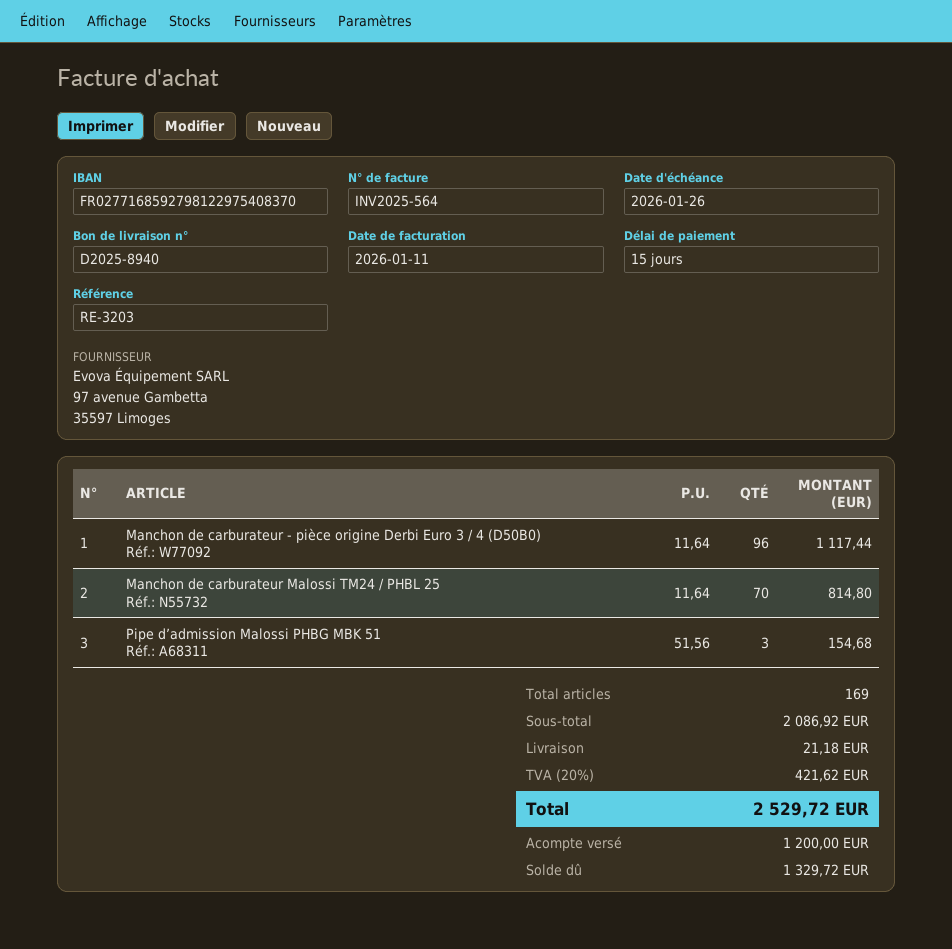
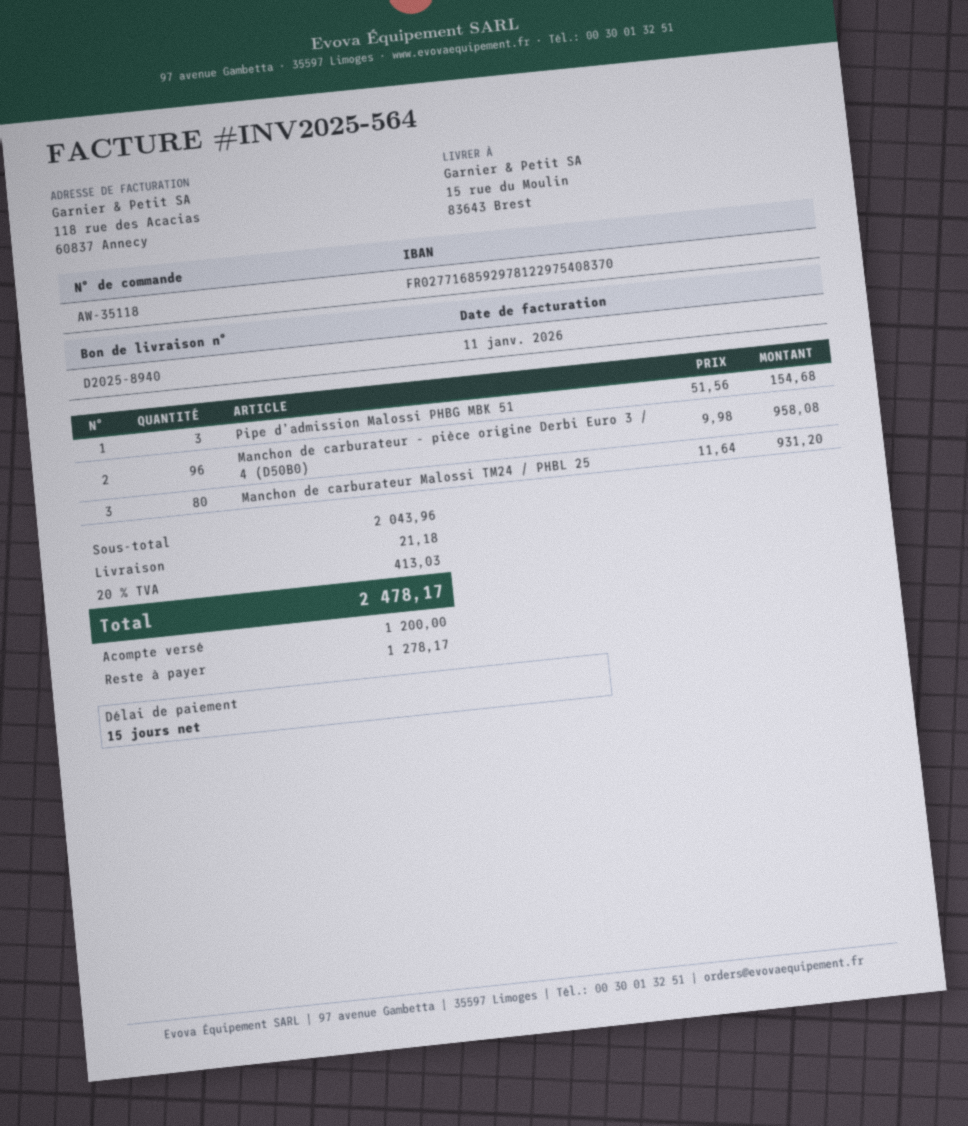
bank account: FR0277168592798122975408370 -> FR0277168592978122975408370
Manchon de carburateur - pièce origine Derbi Euro 3 / 4 (D50B0): 96 x 11.64 = 1117.44 -> 96 x 9.98 = 958.08
Manchon de carburateur Malossi TM24 / PHBL 25: 70 x 11.64 = 814.80 -> 80 x 11.64 = 931.20
subtotal: 2086.92 -> 2043.96
tax: 20% = 421.62 -> 20% = 413.03
total: 2529.72 -> 2478.17
balance: 1329.72 -> 1278.17

